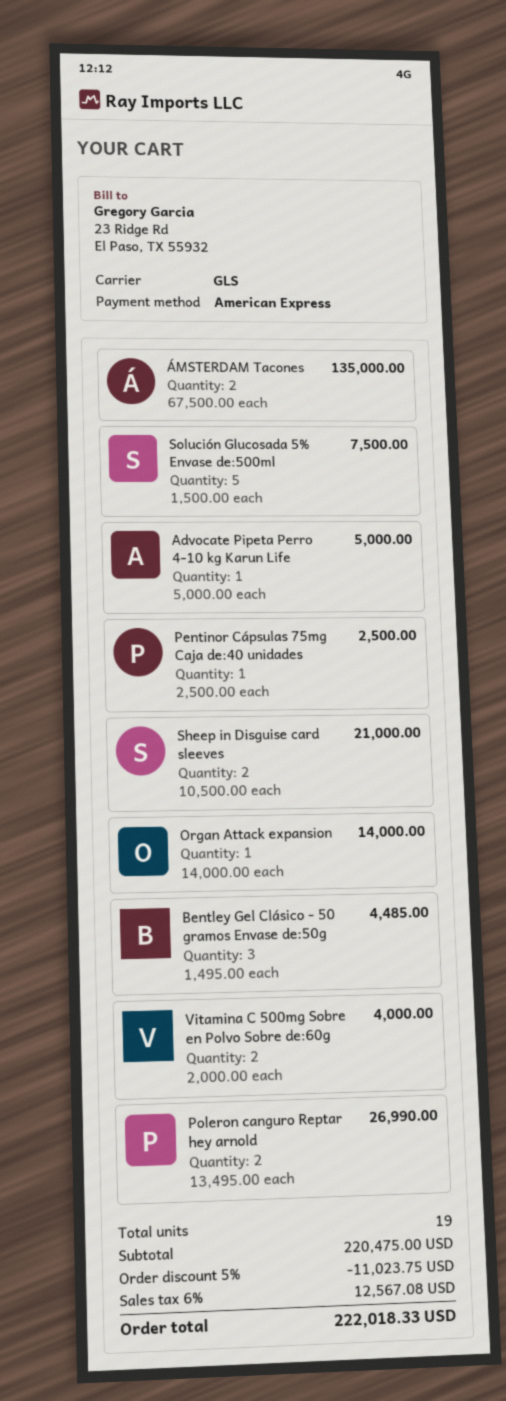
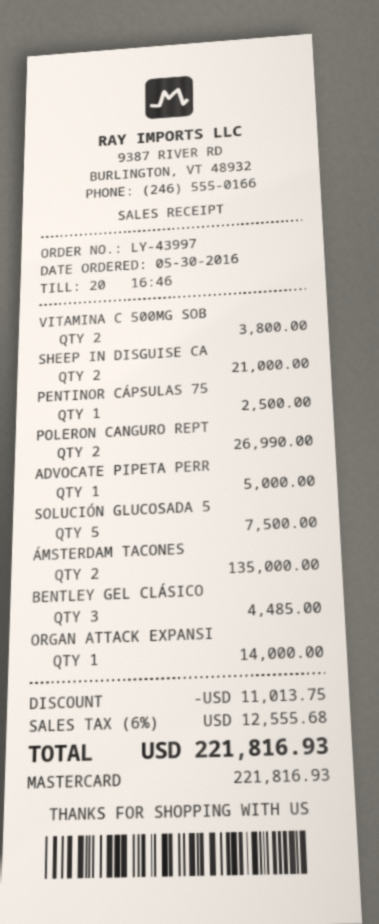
payment method: American Express -> Mastercard
Vitamina C 500mg Sobre en Polvo Sobre de:60g: 2 for 4000.00 -> 2 for 3800.00
discount: 11023.75 -> 11013.75
tax: 6% = 12567.08 -> 6% = 12555.68
total: 222018.33 -> 221816.93

